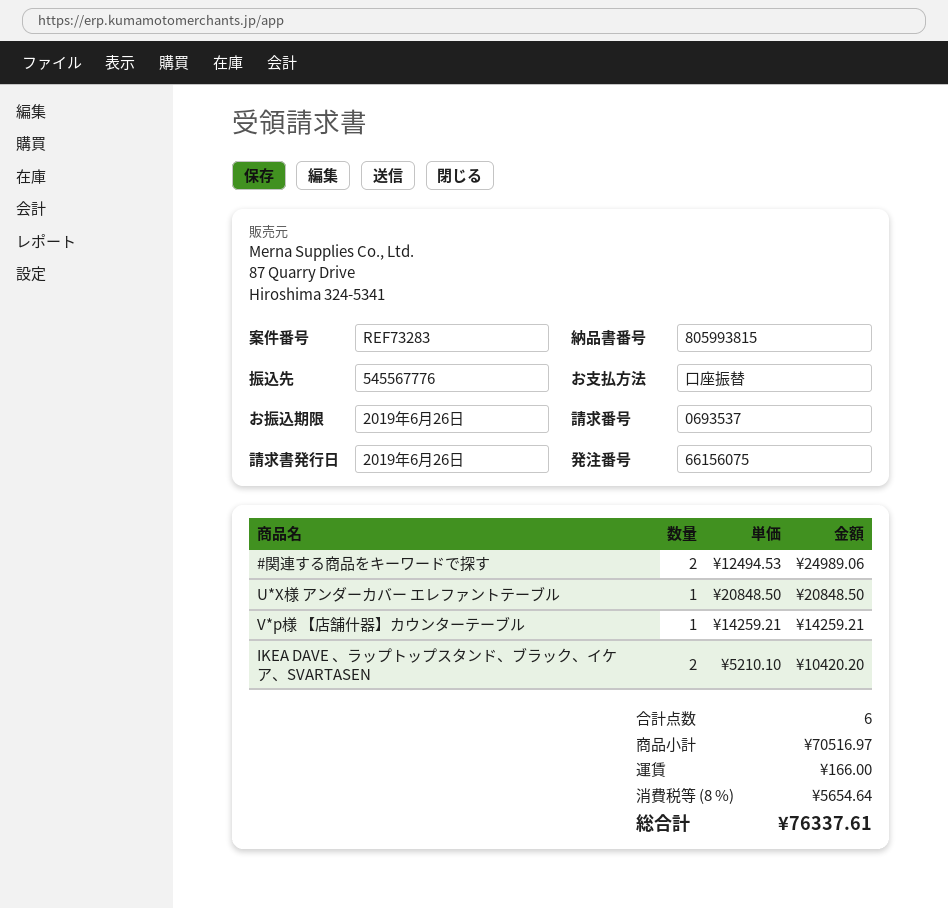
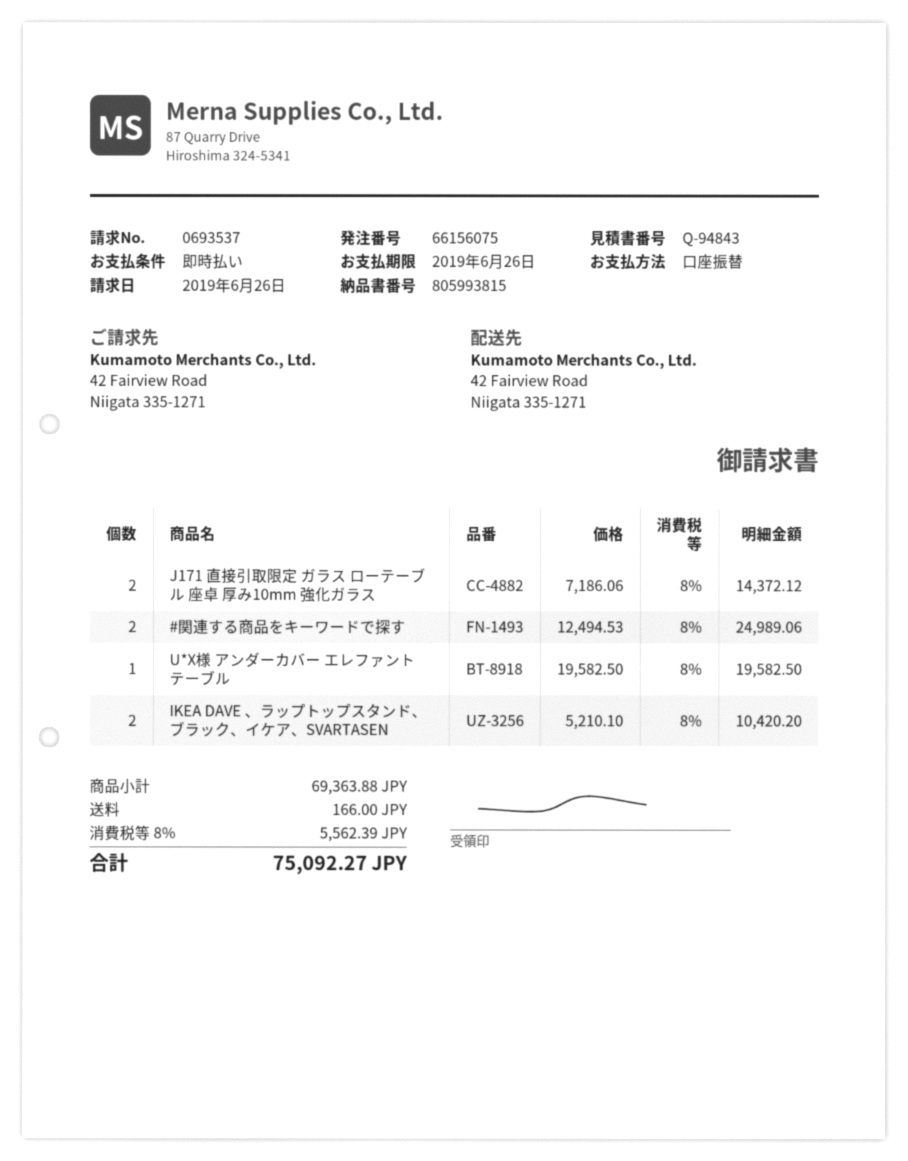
U*X様 アンダーカバー エレファントテーブル: 1 x 20848.50 = 20848.50 -> 1 x 19582.50 = 19582.50
V*p様 【店舗什器】カウンターテーブル: 1 x 14259.21 = 14259.21 -> none
J171 直接引取限定 ガラス ローテーブル 座卓 厚み10mm 強化ガラス: none -> 2 x 7186.06 = 14372.12
subtotal: 70516.97 -> 69363.88
tax: 8% = 5654.64 -> 8% = 5562.39
total: 76337.61 -> 75092.27

